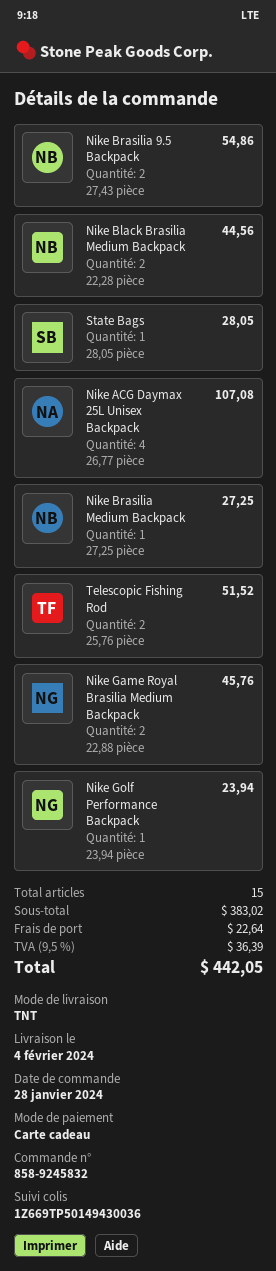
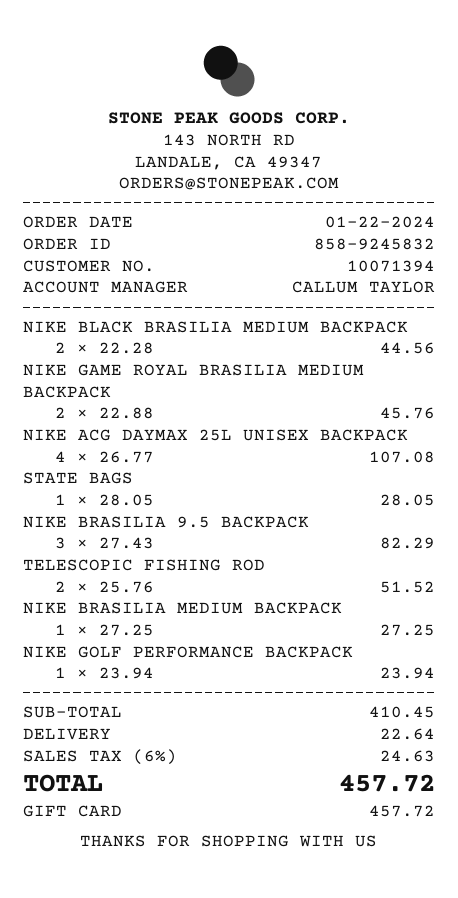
order date: 2024-01-28 -> 2024-01-22
Nike Brasilia 9.5 Backpack: 2 x 27.43 = 54.86 -> 3 x 27.43 = 82.29
subtotal: 383.02 -> 410.45
tax: 9.5% = 36.39 -> 6% = 24.63
total: 442.05 -> 457.72

